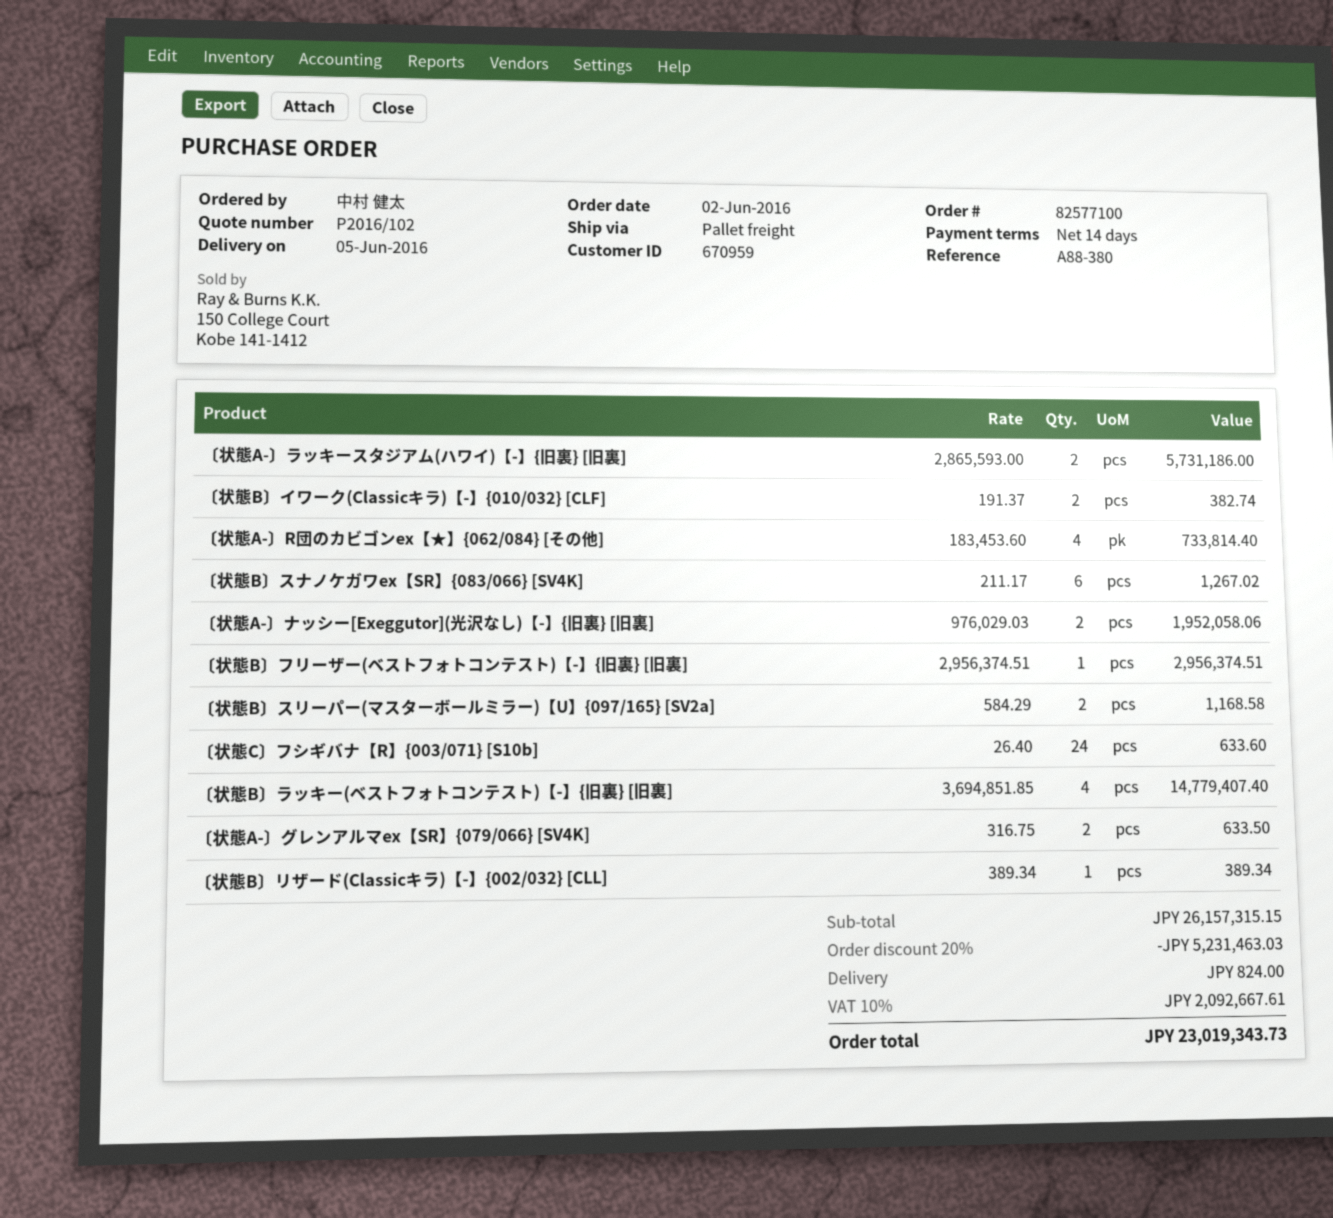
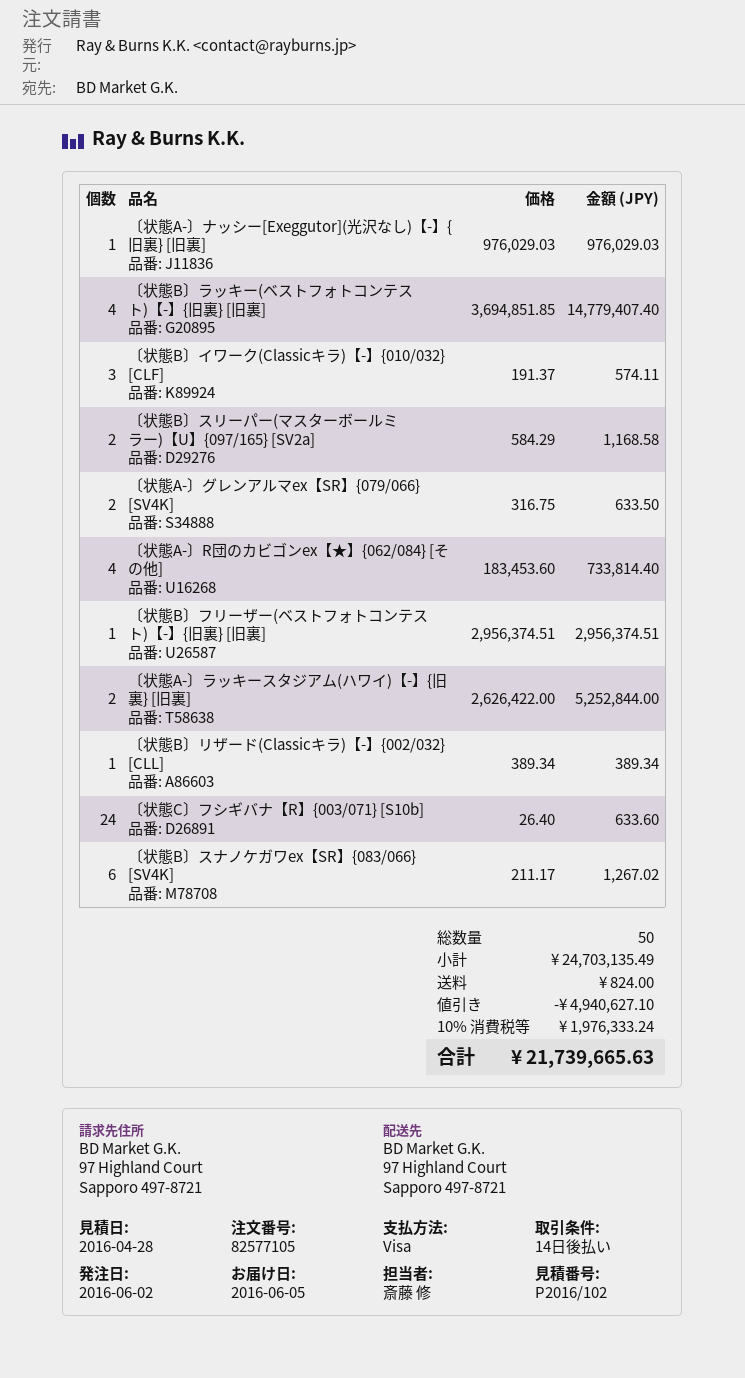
order number: 82577100 -> 82577105
〔状態A-〕ラッキースタジアム(ハワイ)【-】{旧裏} [旧裏]: 2 x 2865593.00 = 5731186.00 -> 2 x 2626422.00 = 5252844.00
〔状態B〕イワーク(Classicキラ)【-】{010/032} [CLF]: 2 x 191.37 = 382.74 -> 3 x 191.37 = 574.11
〔状態A-〕ナッシー[Exeggutor](光沢なし)【-】{旧裏} [旧裏]: 2 x 976029.03 = 1952058.06 -> 1 x 976029.03 = 976029.03
subtotal: 26157315.15 -> 24703135.49
discount: 5231463.03 -> 4940627.10
tax: 10% = 2092667.61 -> 10% = 1976333.24
total: 23019343.73 -> 21739665.63

